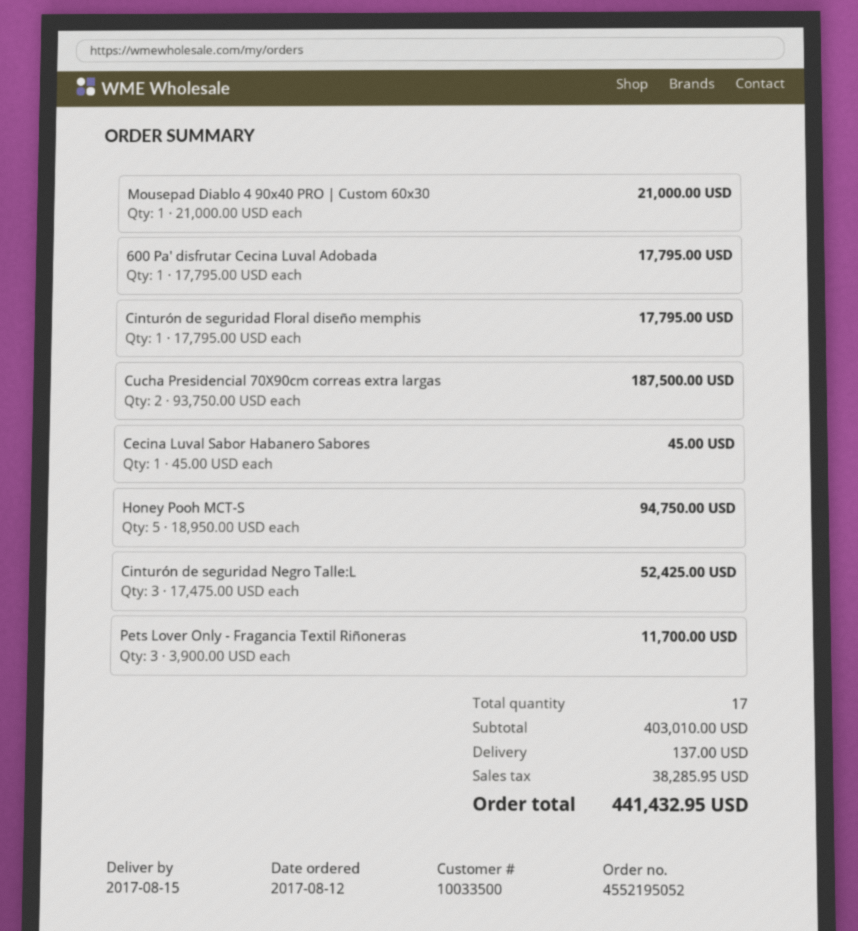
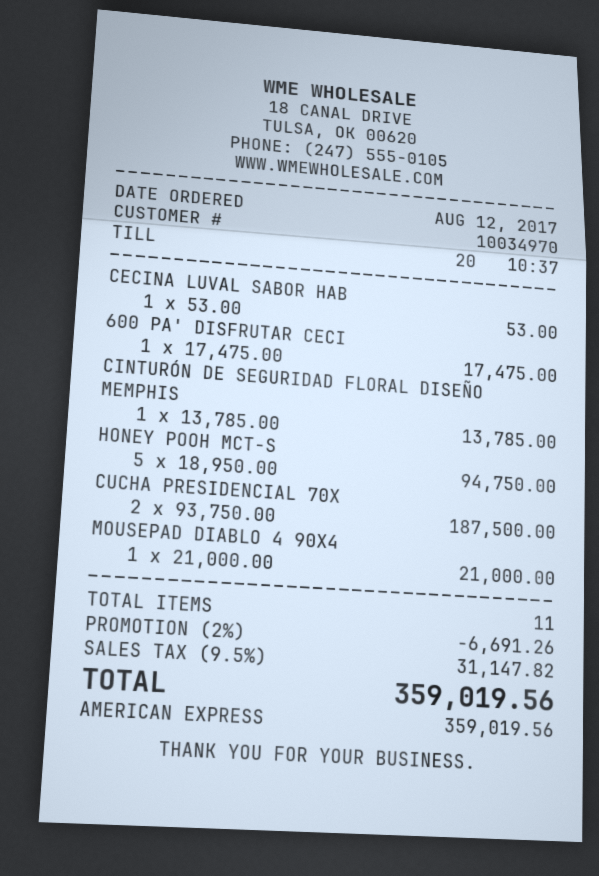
customer number: 10033500 -> 10034970
600 Pa' disfrutar Cecina Luval Adobada: 1 x 17795.00 = 17795.00 -> 1 x 17475.00 = 17475.00
Cinturón de seguridad Floral diseño memphis: 1 x 17795.00 = 17795.00 -> 1 x 13785.00 = 13785.00
Cecina Luval Sabor Habanero Sabores: 1 x 45.00 = 45.00 -> 1 x 53.00 = 53.00
Cinturón de seguridad Negro Talle:L: 3 x 17475.00 = 52425.00 -> none
Pets Lover Only - Fragancia Textil Riñoneras: 3 x 3900.00 = 11700.00 -> none
total quantity: 17 -> 11
discount: none -> 2% = 6691.26
shipping: 137.00 -> none
tax: 38285.95 -> 31147.82
total: 441432.95 -> 359019.56

